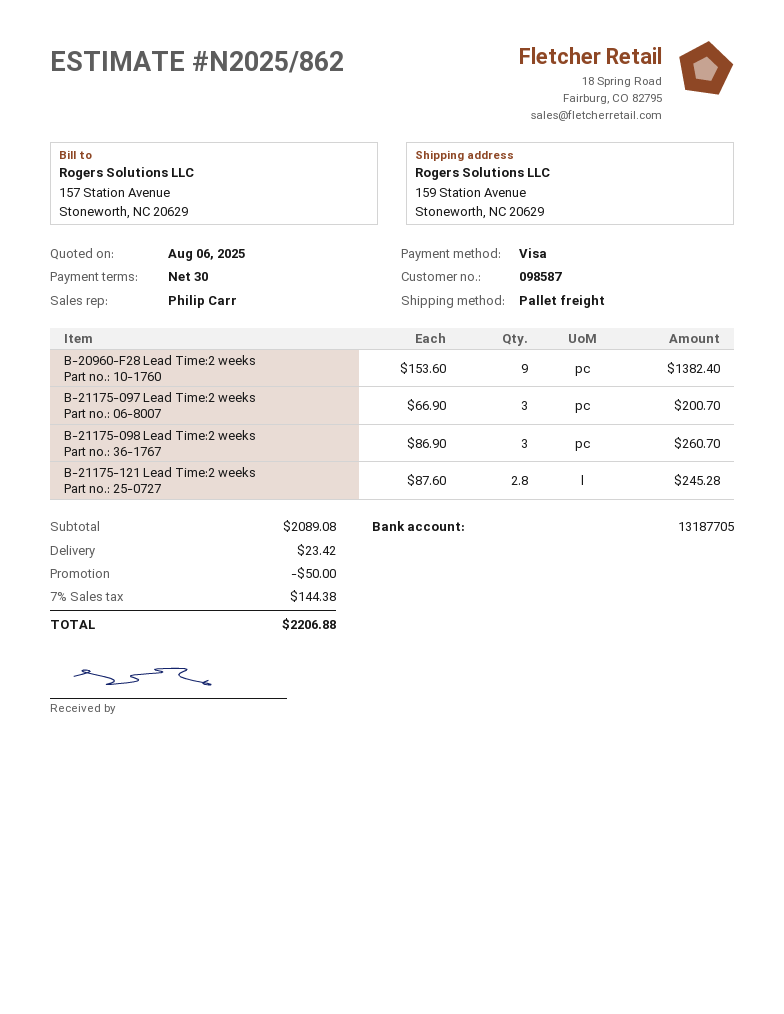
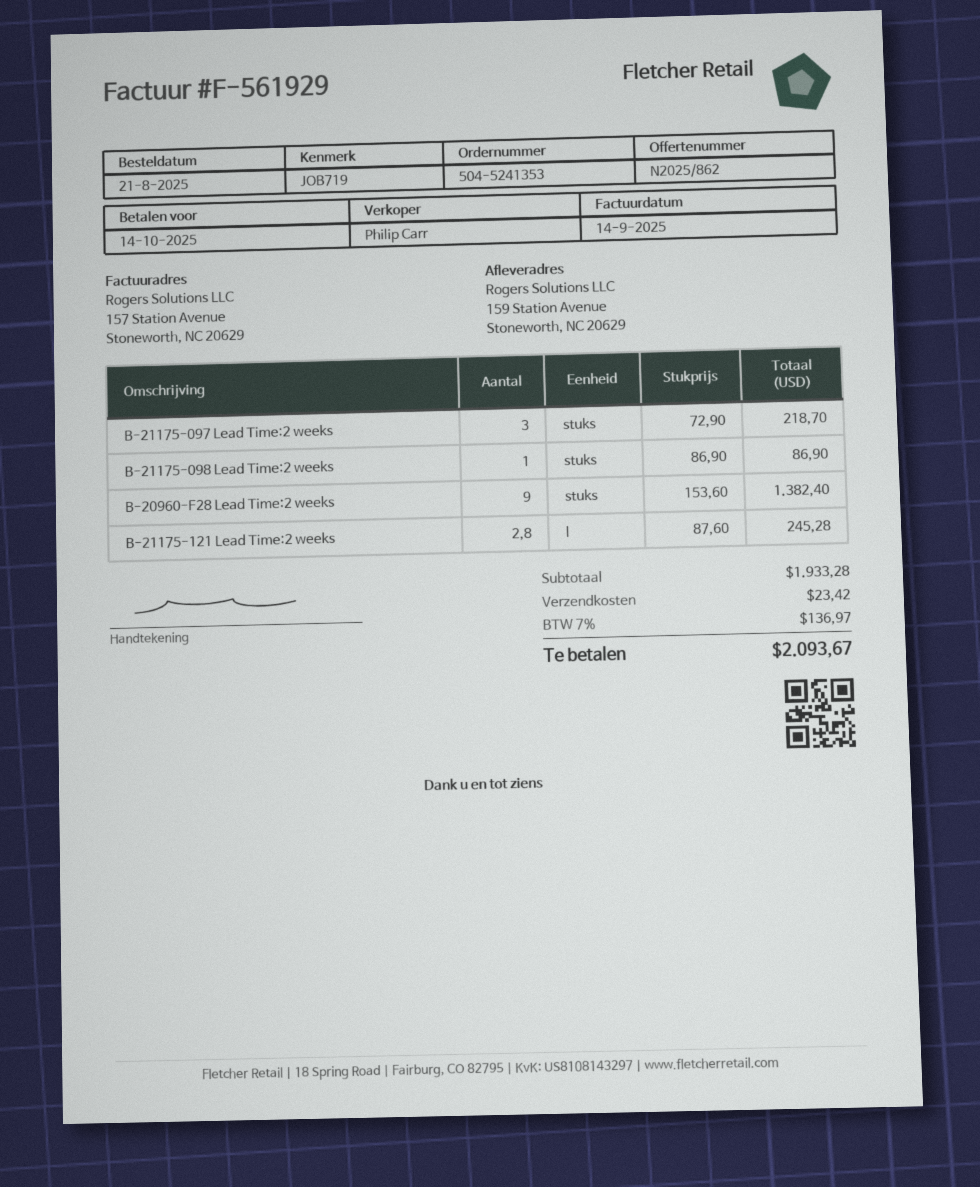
B-21175-097 Lead Time:2 weeks: 3 x 66.90 = 200.70 -> 3 x 72.90 = 218.70
B-21175-098 Lead Time:2 weeks: 3 x 86.90 = 260.70 -> 1 x 86.90 = 86.90
subtotal: 2089.08 -> 1933.28
discount: 50.00 -> none
tax: 7% = 144.38 -> 7% = 136.97
total: 2206.88 -> 2093.67

